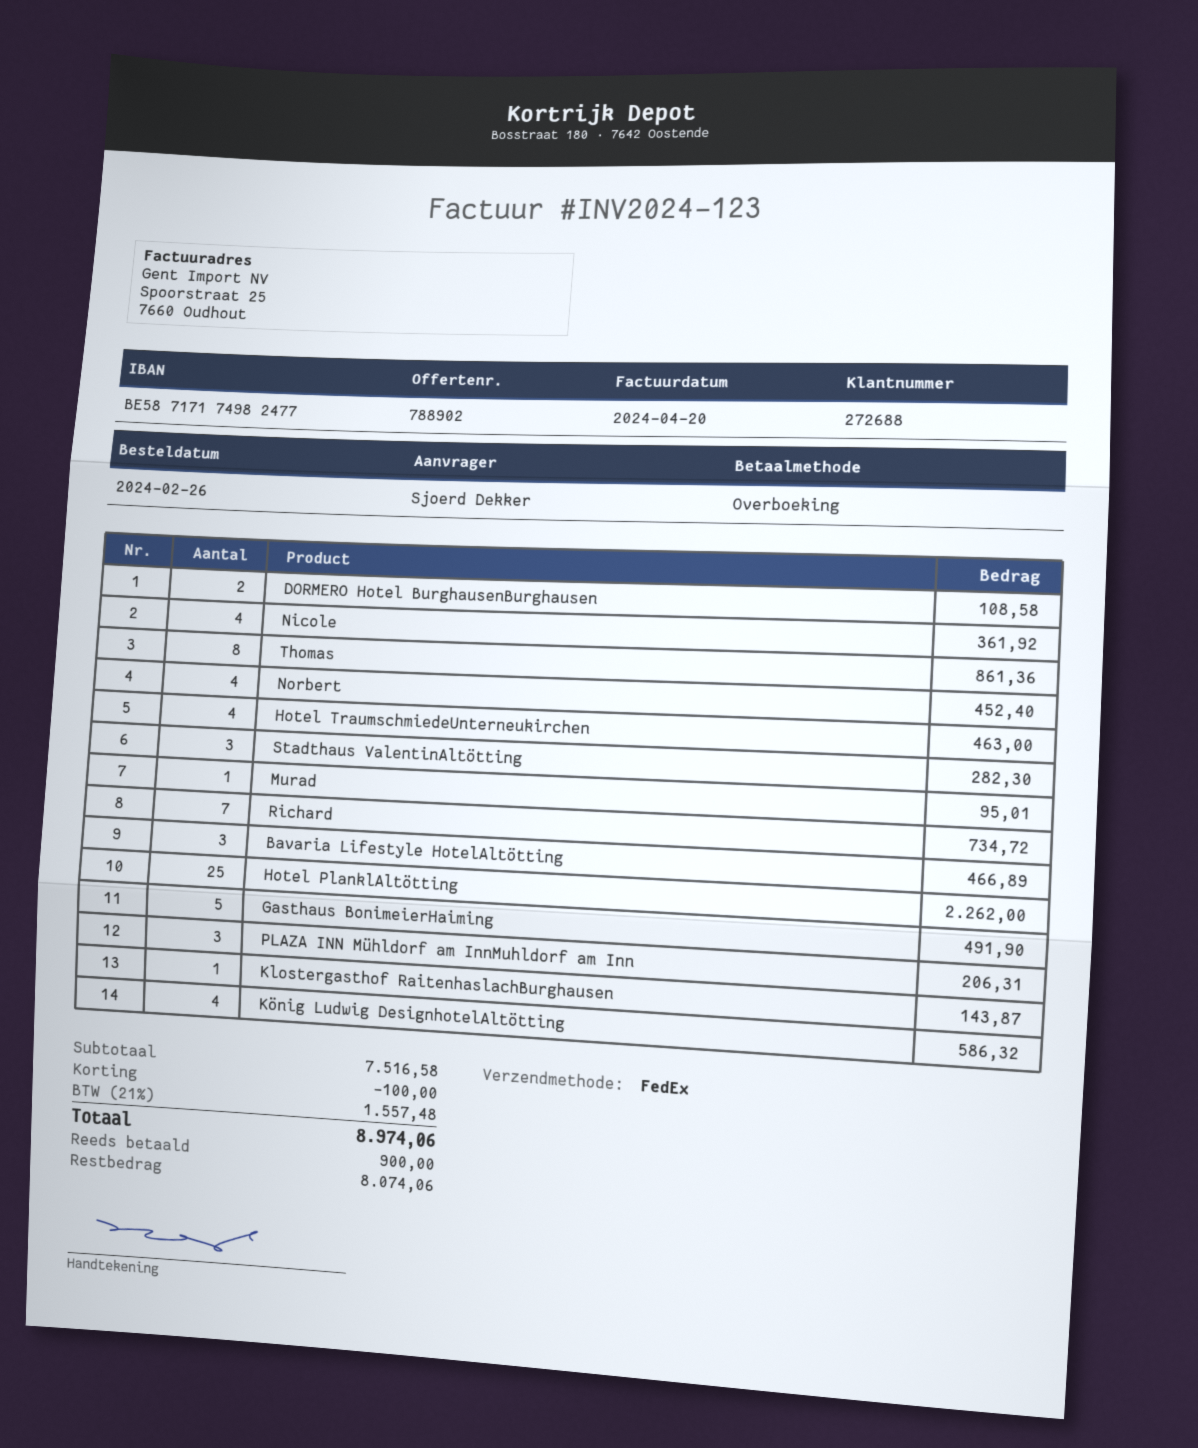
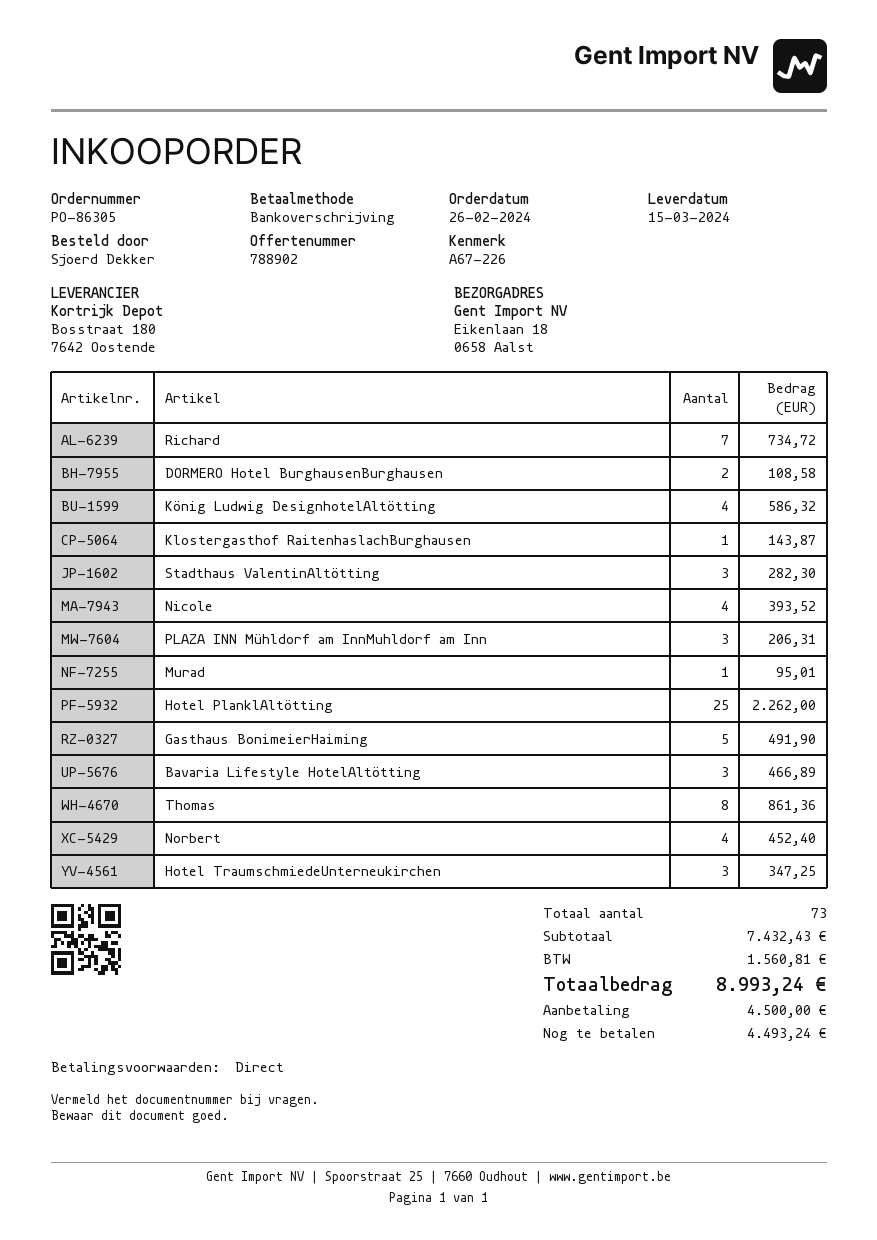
Nicole: 4 for 361.92 -> 4 for 393.52
Hotel TraumschmiedeUnterneukirchen: 4 for 463.00 -> 3 for 347.25
subtotal: 7516.58 -> 7432.43
discount: 100.00 -> none
tax: 1557.48 -> 1560.81
total: 8974.06 -> 8993.24
deposit: 900.00 -> 4500.00
balance: 8074.06 -> 4493.24

